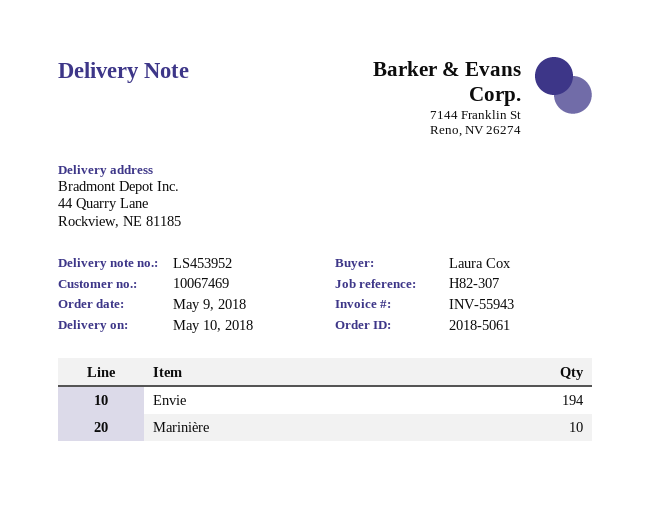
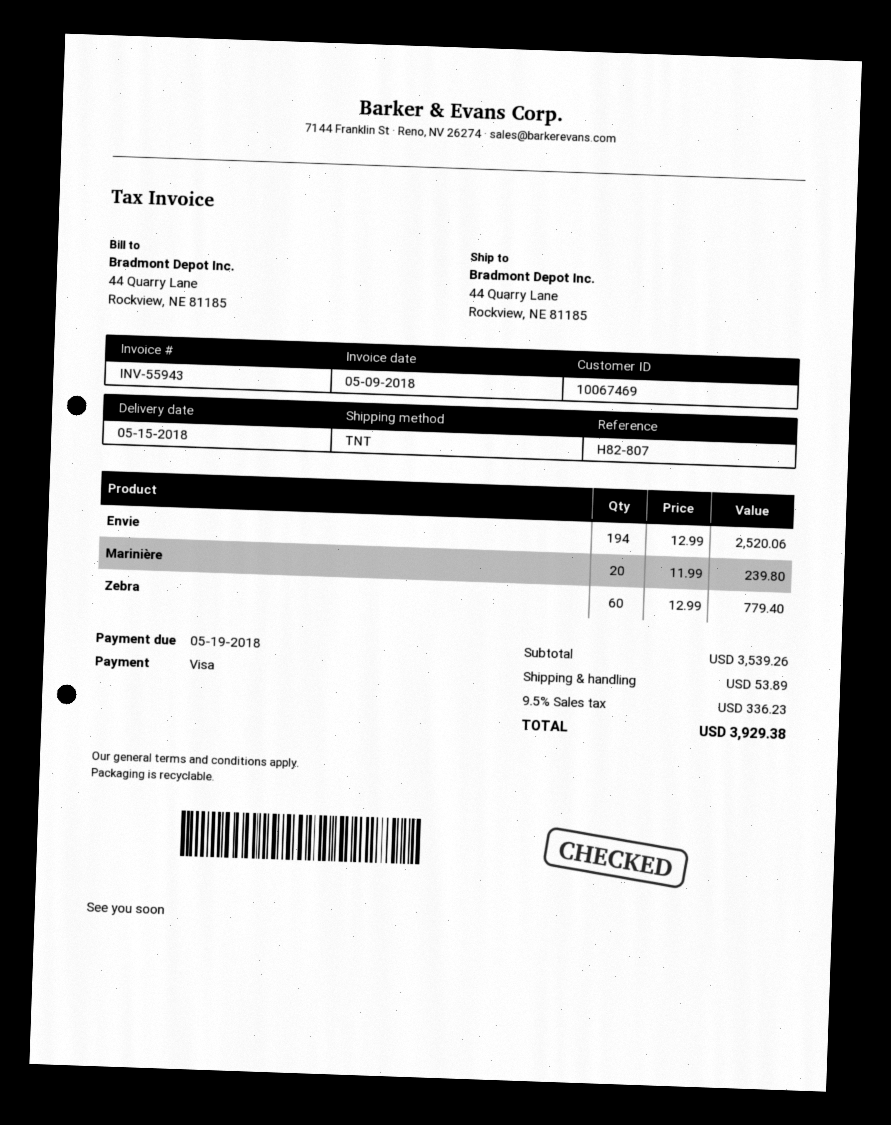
delivery date: 2018-05-10 -> 2018-05-15
reference: H82-307 -> H82-807
Marinière: 10 -> 20
Zebra: none -> 60

